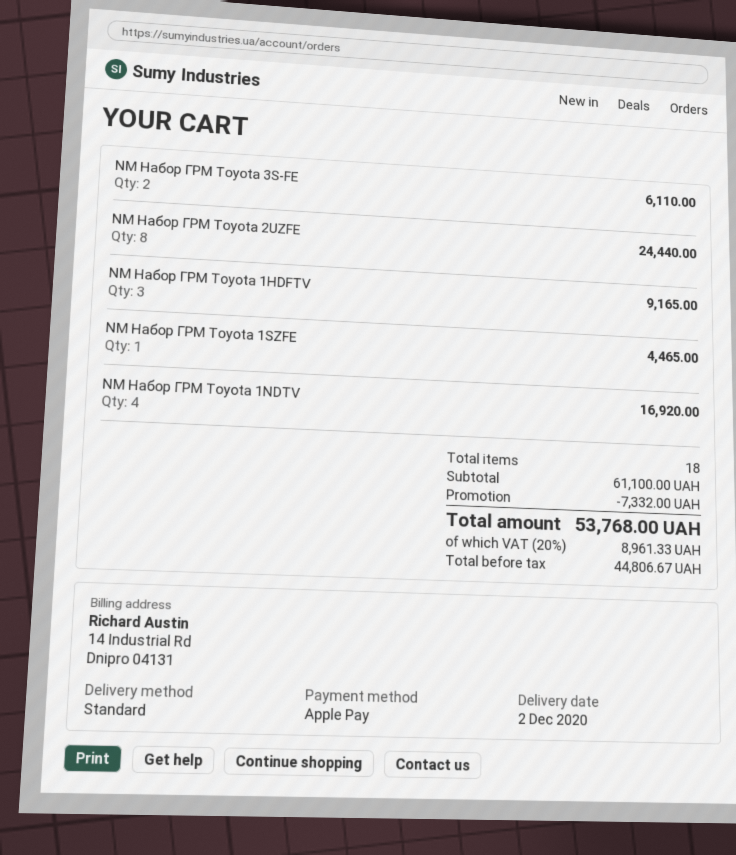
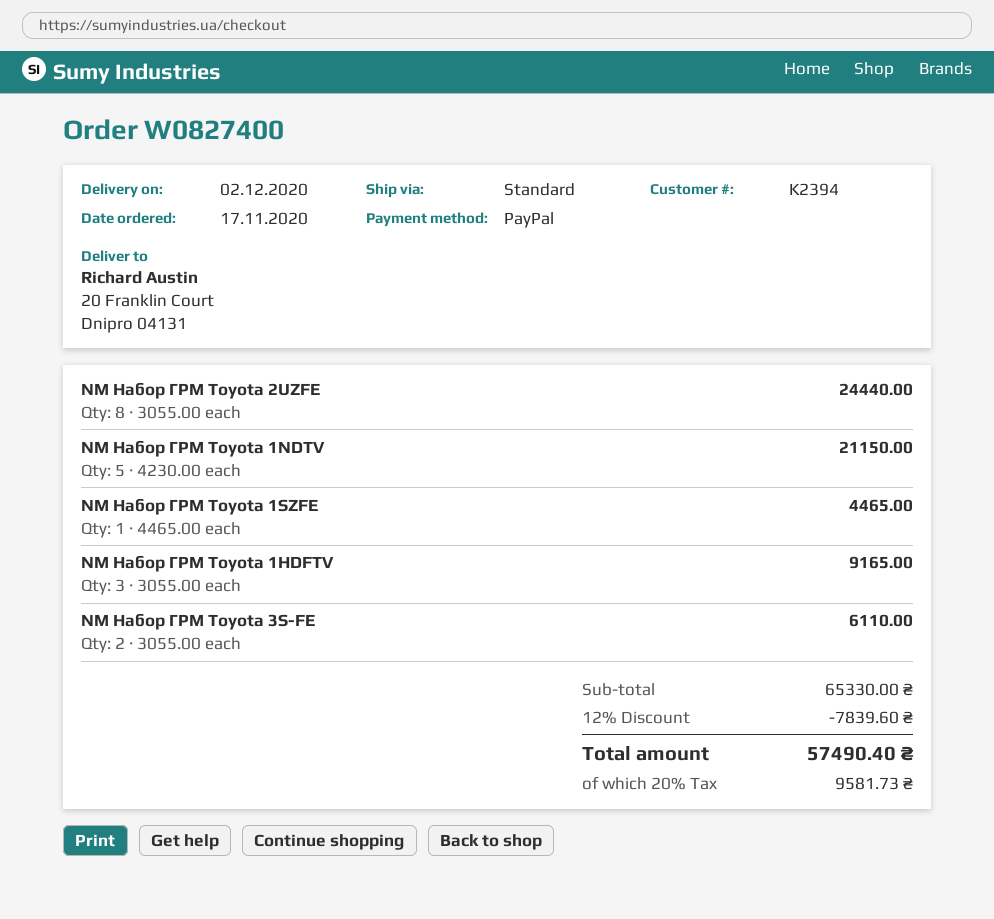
payment method: Apple Pay -> PayPal
NM Набор ГРМ Toyota 1NDTV: 4 for 16920.00 -> 5 for 21150.00
subtotal: 61100.00 -> 65330.00
discount: 7332.00 -> 7839.60
tax: 20% = 8961.33 -> 20% = 9581.73
total: 53768.00 -> 57490.40

